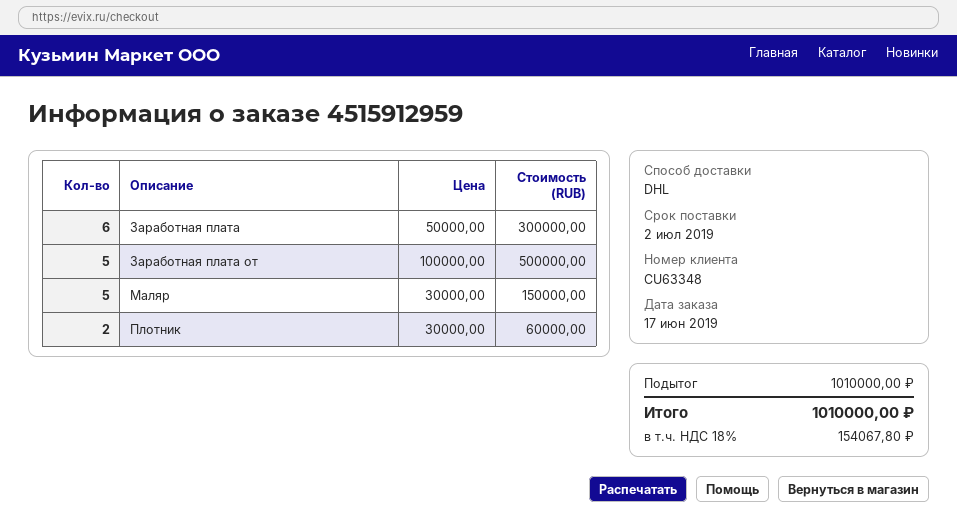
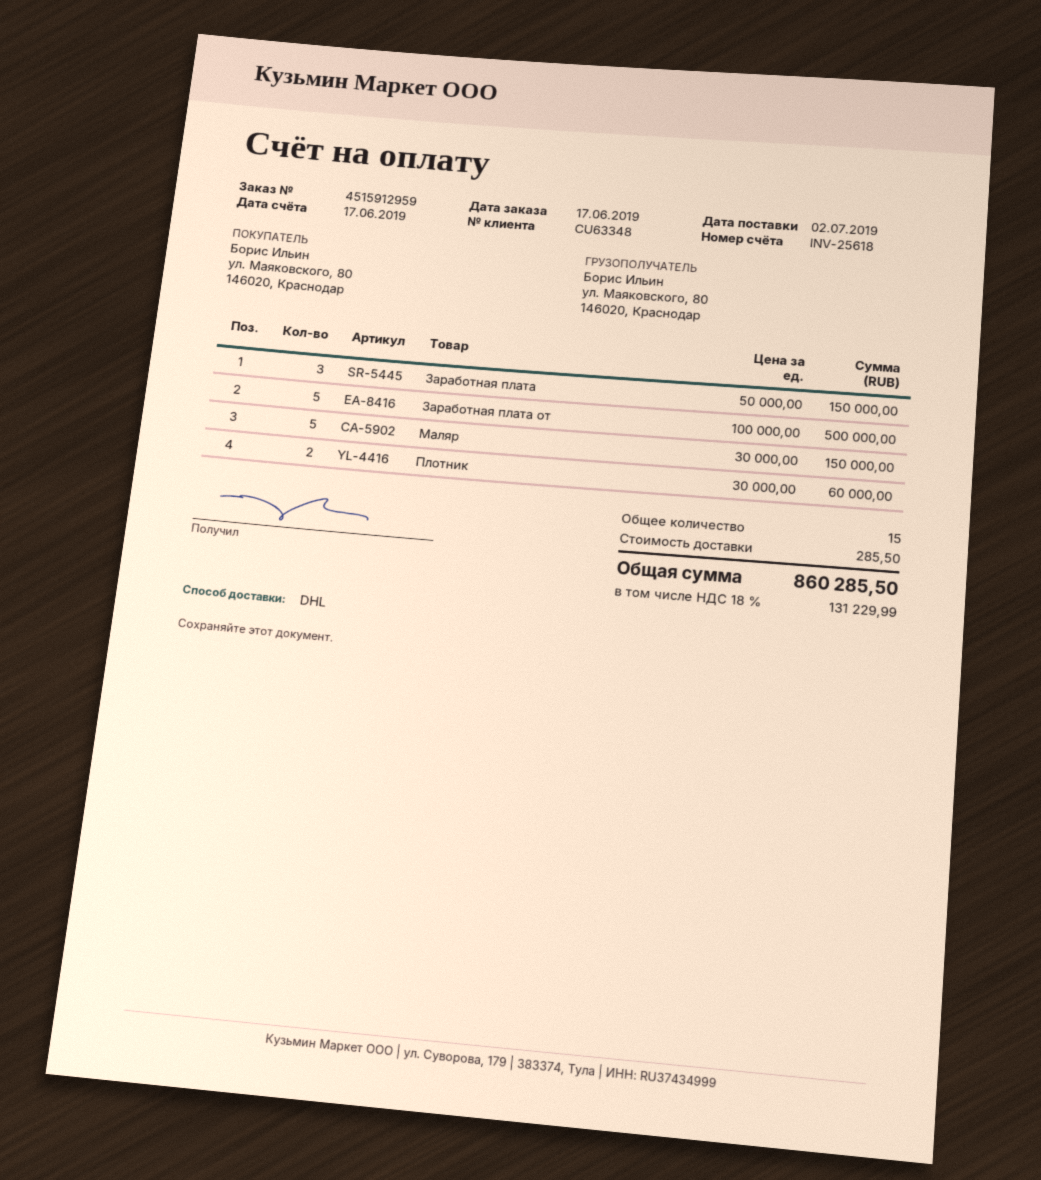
Заработная плата: 6 x 50000.00 = 300000.00 -> 3 x 50000.00 = 150000.00
shipping: none -> 285.50
tax: 18% = 154067.80 -> 18% = 131229.99
total: 1010000.00 -> 860285.50

